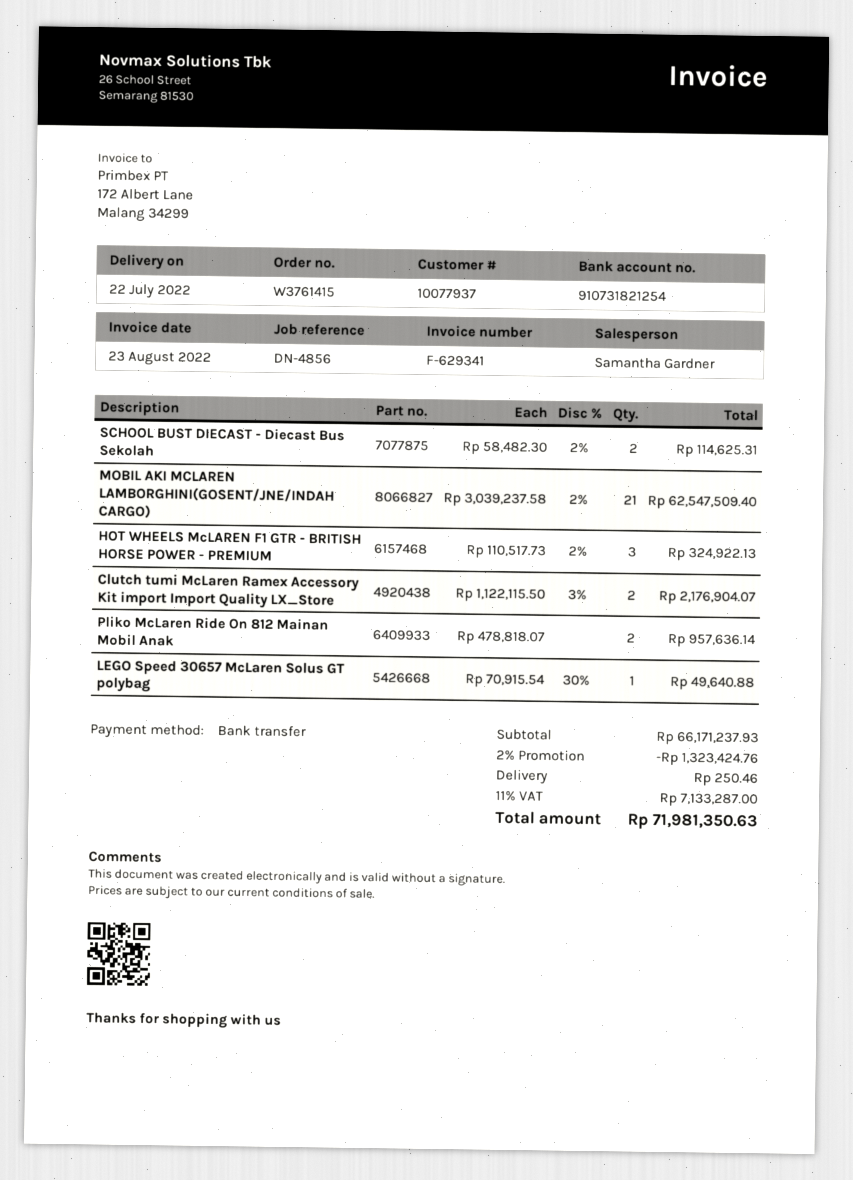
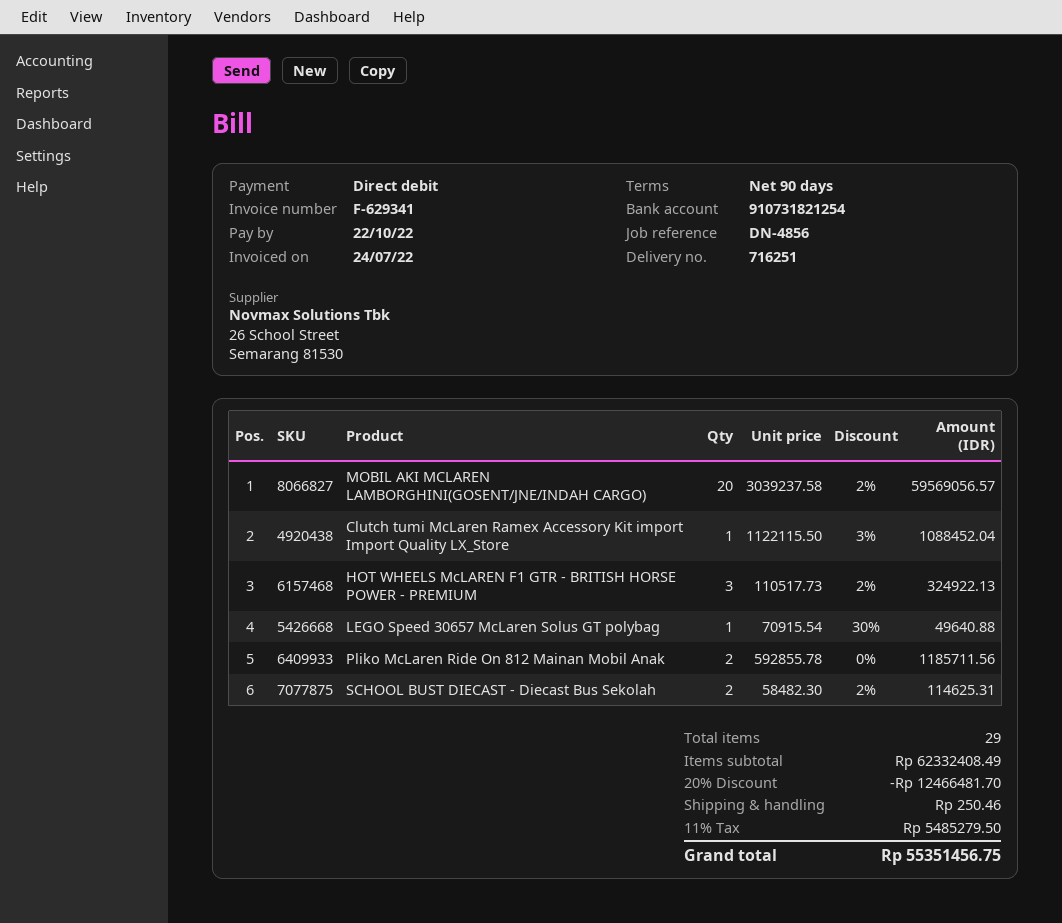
invoice date: 2022-08-23 -> 2022-07-24
payment method: bank transfer -> direct debit
MOBIL AKI MCLAREN LAMBORGHINI(GOSENT/JNE/INDAH CARGO): 21 x 3039237.58 - 2% = 62547509.40 -> 20 x 3039237.58 - 2% = 59569056.57
Clutch tumi McLaren Ramex Accessory Kit import Import Quality LX_Store: 2 x 1122115.50 - 3% = 2176904.07 -> 1 x 1122115.50 - 3% = 1088452.04
Pliko McLaren Ride On 812 Mainan Mobil Anak: 2 x 478818.07 = 957636.14 -> 2 x 592855.78 = 1185711.56
subtotal: 66171237.93 -> 62332408.49
discount: 2% = 1323424.76 -> 20% = 12466481.70
tax: 11% = 7133287.00 -> 11% = 5485279.50
total: 71981350.63 -> 55351456.75

